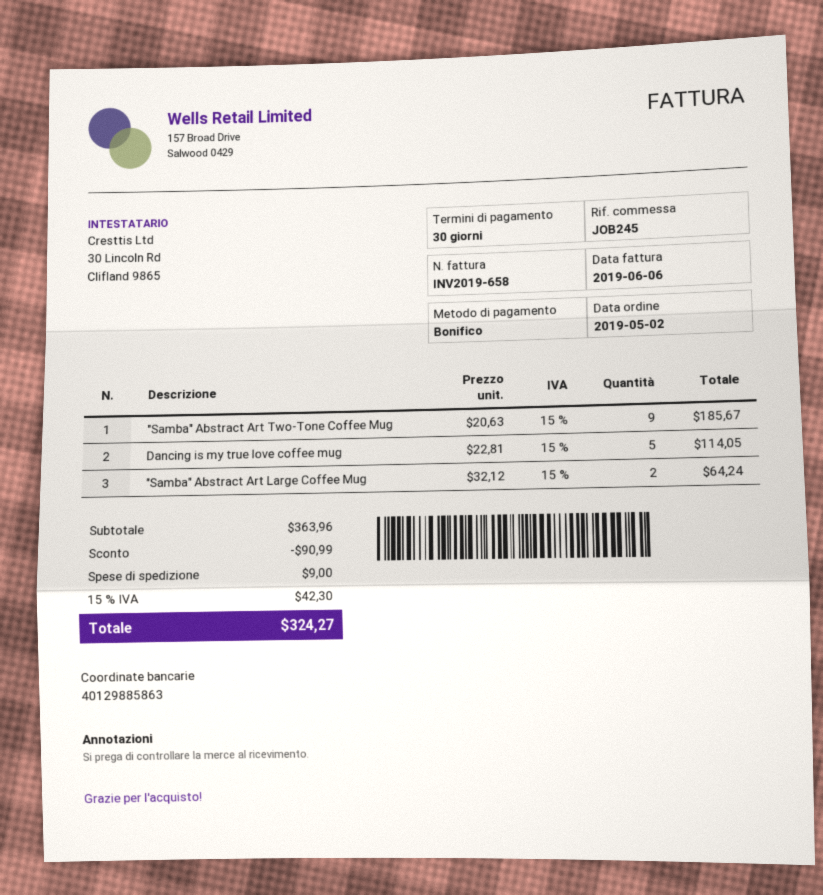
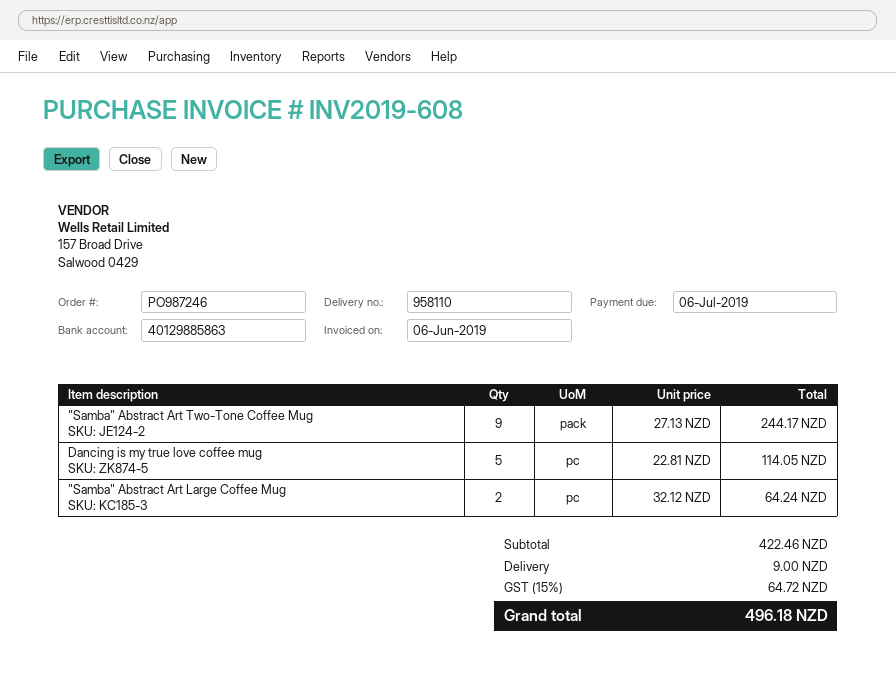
invoice number: INV2019-658 -> INV2019-608
"Samba" Abstract Art Two-Tone Coffee Mug: 9 x 20.63 = 185.67 -> 9 x 27.13 = 244.17
subtotal: 363.96 -> 422.46
discount: 90.99 -> none
tax: 15% = 42.30 -> 15% = 64.72
total: 324.27 -> 496.18

